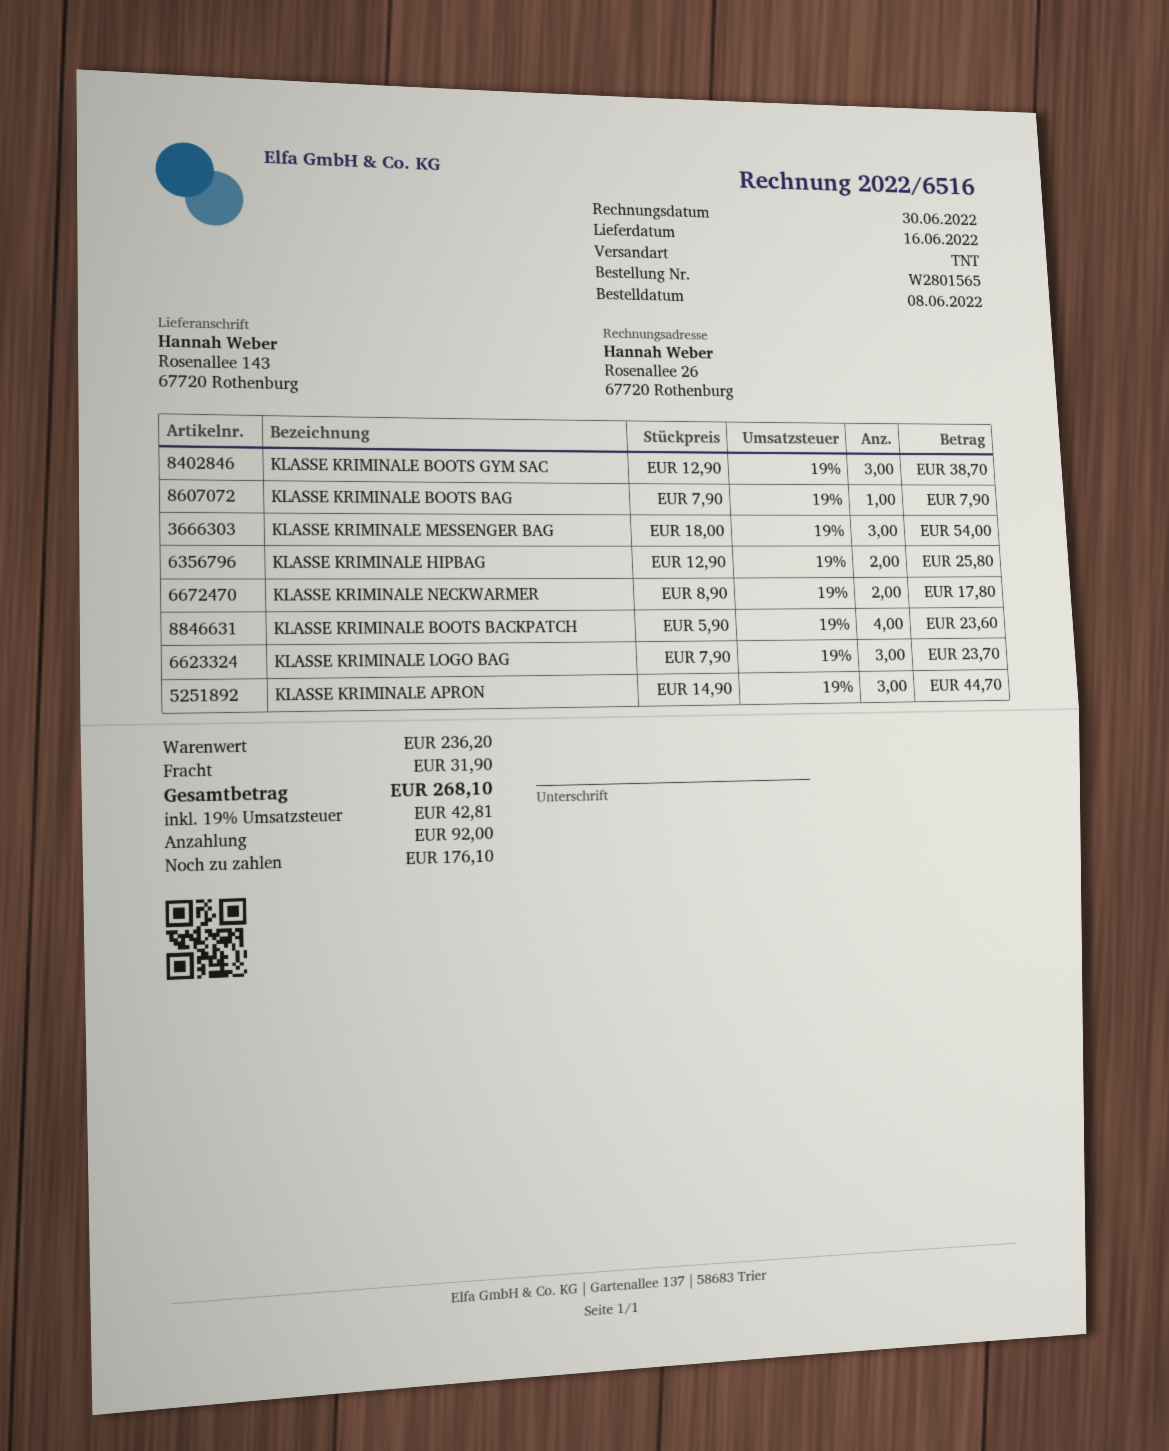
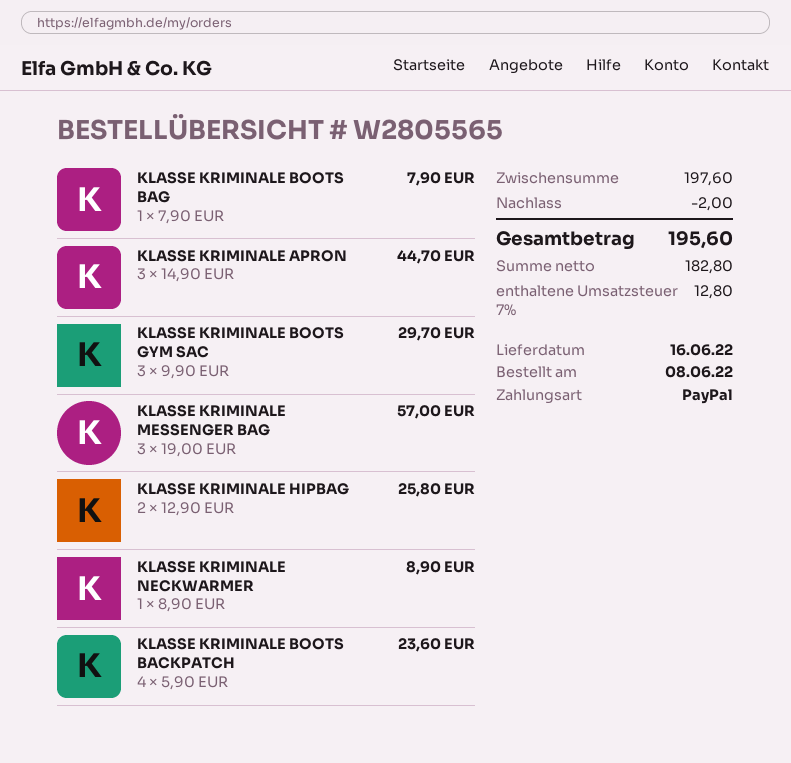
order number: W2801565 -> W2805565
KLASSE KRIMINALE BOOTS GYM SAC: 3 x 12.90 = 38.70 -> 3 x 9.90 = 29.70
KLASSE KRIMINALE MESSENGER BAG: 3 x 18.00 = 54.00 -> 3 x 19.00 = 57.00
KLASSE KRIMINALE NECKWARMER: 2 x 8.90 = 17.80 -> 1 x 8.90 = 8.90
KLASSE KRIMINALE LOGO BAG: 3 x 7.90 = 23.70 -> none
subtotal: 236.20 -> 197.60
discount: none -> 2.00
shipping: 31.90 -> none
tax: 19% = 42.81 -> 7% = 12.80
total: 268.10 -> 195.60

